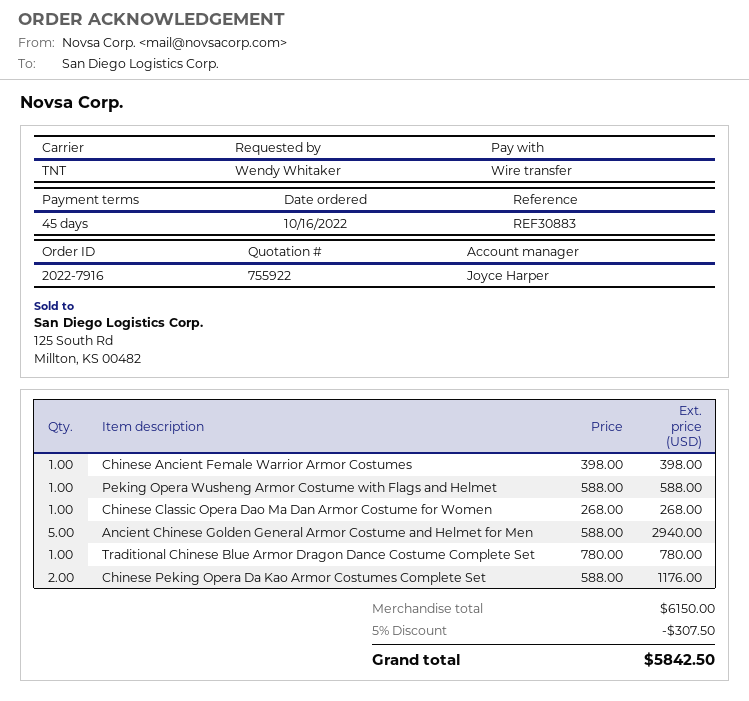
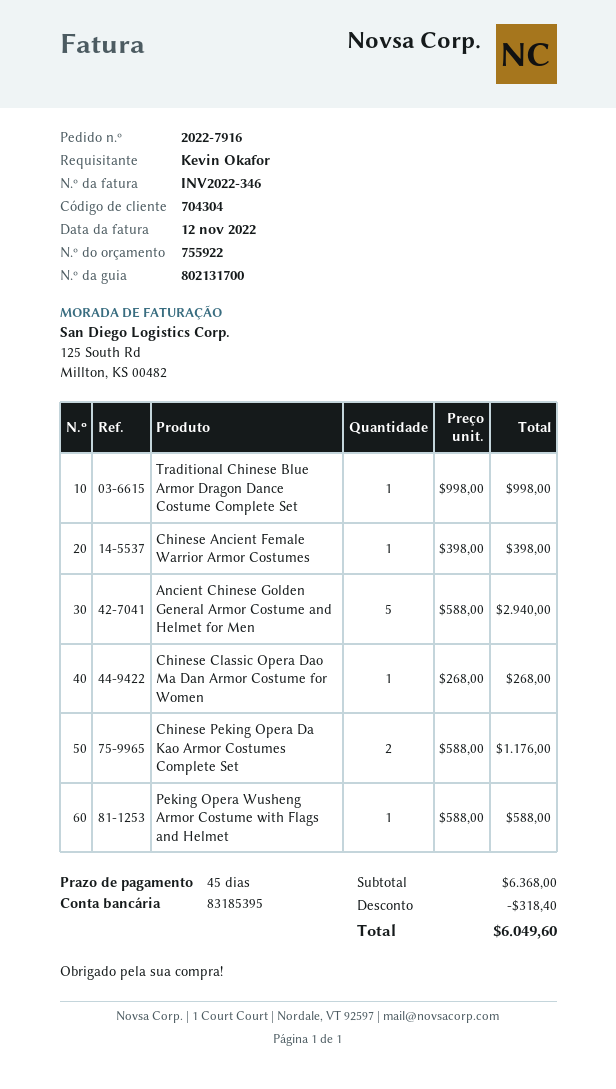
ordered by: Wendy Whitaker -> Kevin Okafor
Traditional Chinese Blue Armor Dragon Dance Costume Complete Set: 1 x 780.00 = 780.00 -> 1 x 998.00 = 998.00
subtotal: 6150.00 -> 6368.00
discount: 307.50 -> 318.40
total: 5842.50 -> 6049.60

